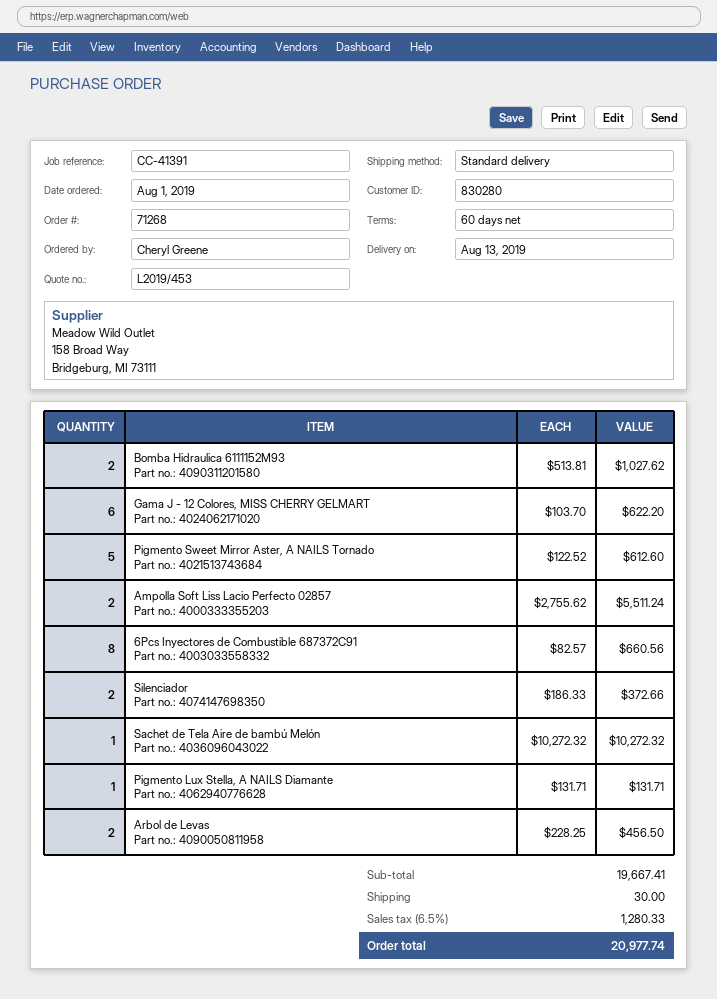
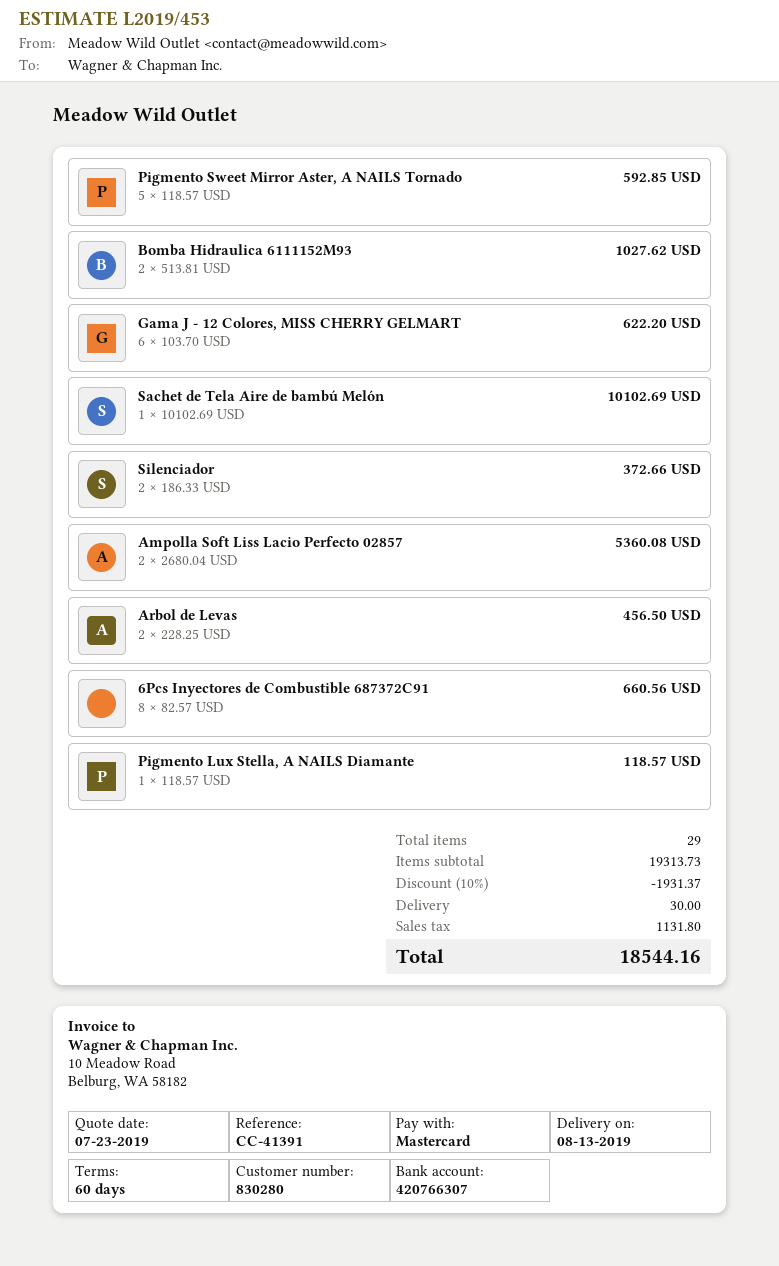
Pigmento Sweet Mirror Aster, A NAILS Tornado: 5 x 122.52 = 612.60 -> 5 x 118.57 = 592.85
Ampolla Soft Liss Lacio Perfecto 02857: 2 x 2755.62 = 5511.24 -> 2 x 2680.04 = 5360.08
Sachet de Tela Aire de bambú Melón: 1 x 10272.32 = 10272.32 -> 1 x 10102.69 = 10102.69
Pigmento Lux Stella, A NAILS Diamante: 1 x 131.71 = 131.71 -> 1 x 118.57 = 118.57
subtotal: 19667.41 -> 19313.73
discount: none -> 10% = 1931.37
tax: 1280.33 -> 1131.80
total: 20977.74 -> 18544.16

